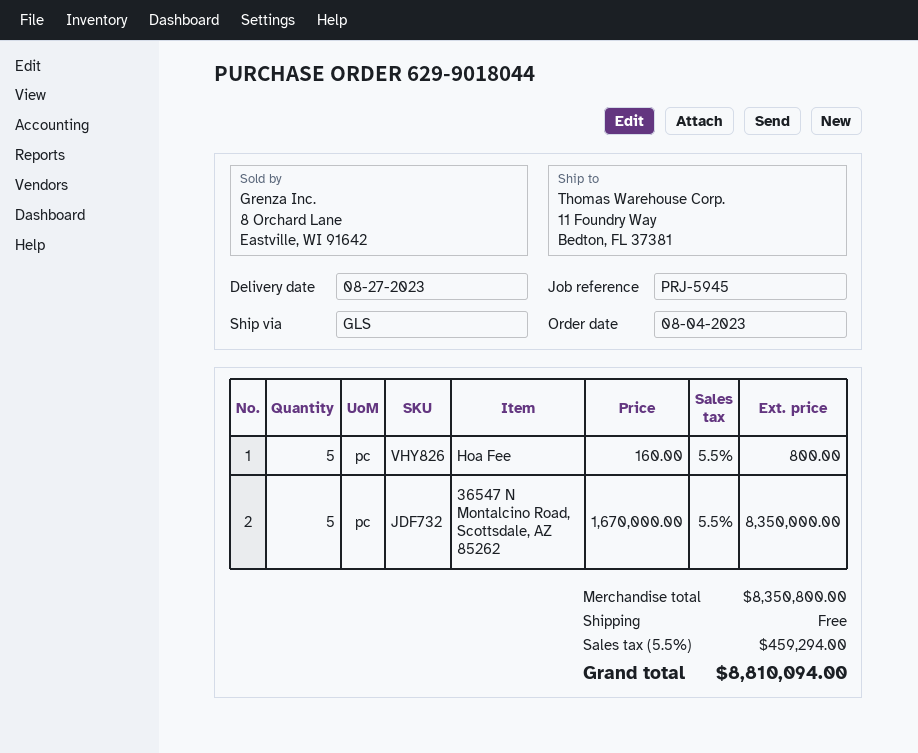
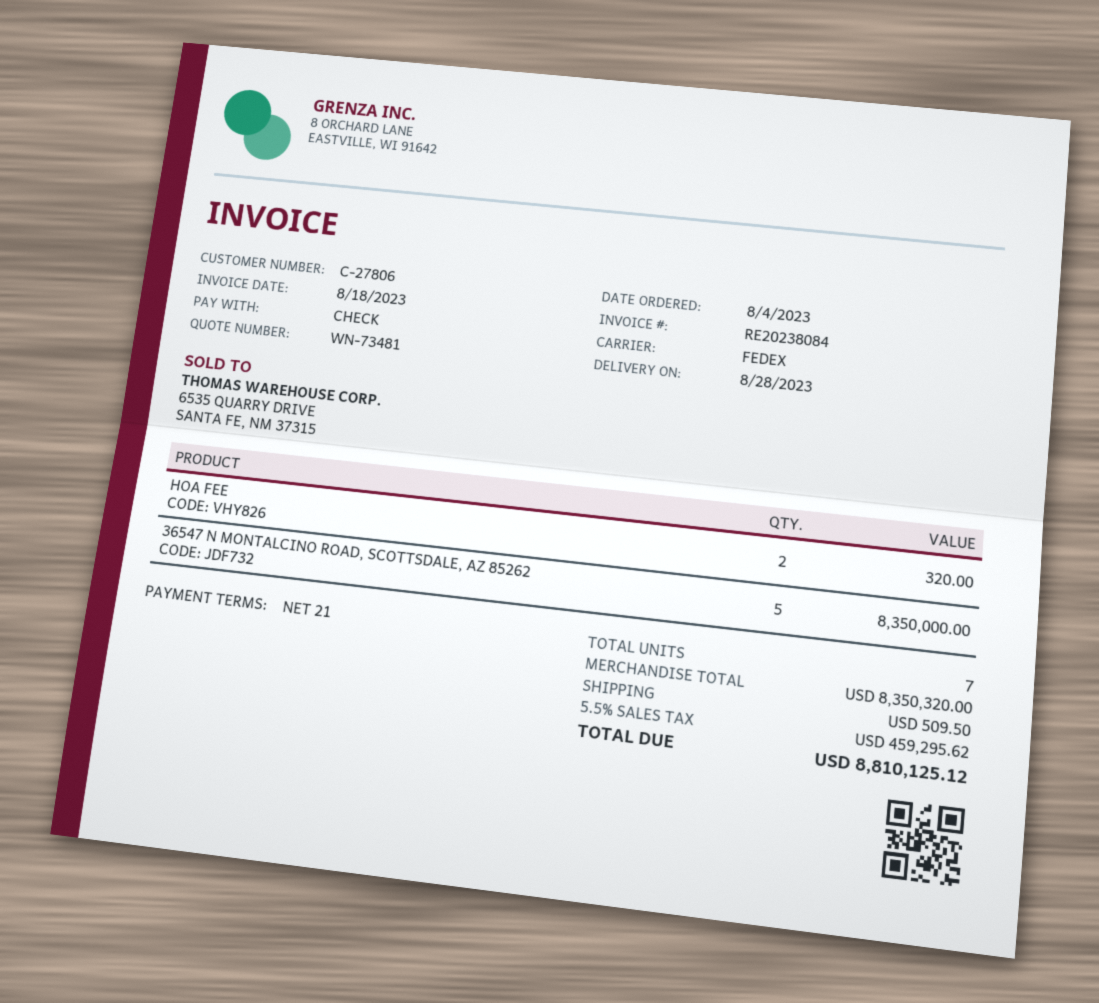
delivery date: 2023-08-27 -> 2023-08-28
shipping method: GLS -> FedEx
Hoa Fee: 5 for 800.00 -> 2 for 320.00
subtotal: 8350800.00 -> 8350320.00
shipping: 0.00 -> 509.50
tax: 5.5% = 459294.00 -> 5.5% = 459295.62
total: 8810094.00 -> 8810125.12

